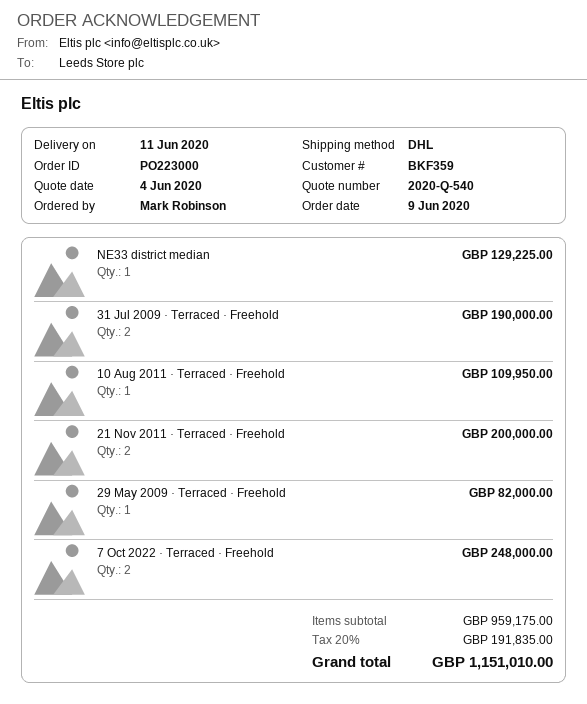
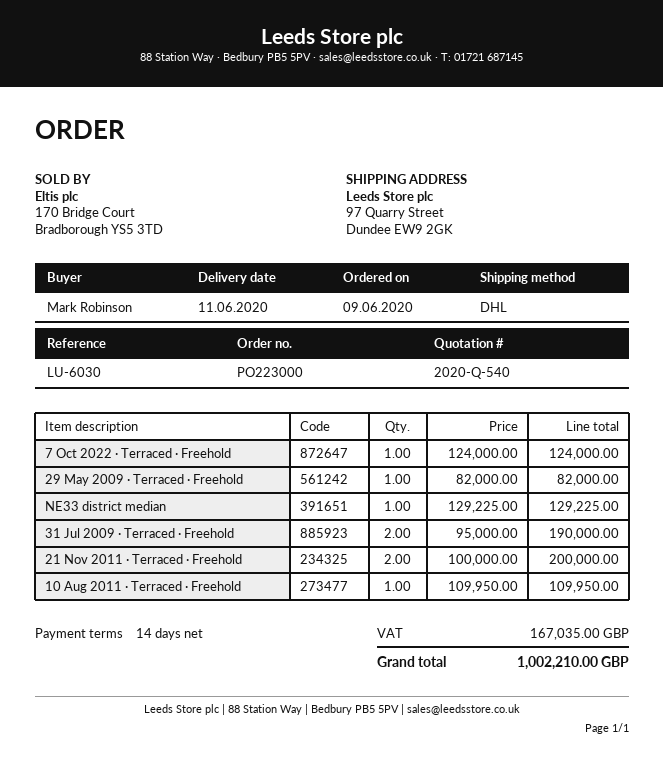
7 Oct 2022 · Terraced · Freehold: 2 for 248000.00 -> 1 for 124000.00
tax: 191835.00 -> 167035.00
total: 1151010.00 -> 1002210.00

